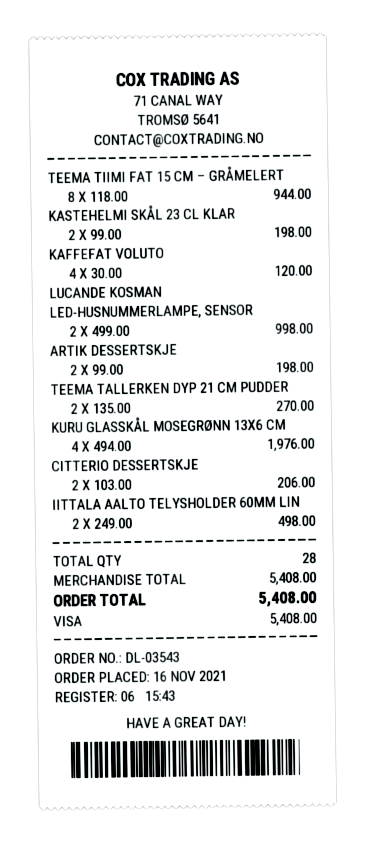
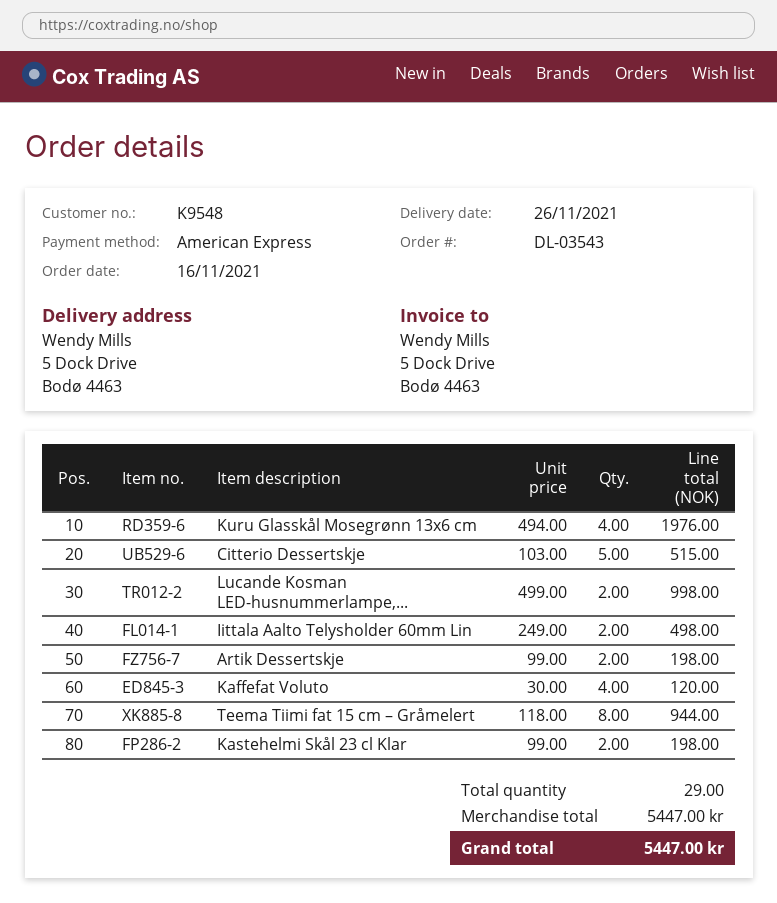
payment method: Visa -> American Express
TEEMA TALLERKEN DYP 21 CM PUDDER: 2 x 135.00 = 270.00 -> none
CITTERIO DESSERTSKJE: 2 x 103.00 = 206.00 -> 5 x 103.00 = 515.00
total quantity: 28 -> 29
subtotal: 5408.00 -> 5447.00
total: 5408.00 -> 5447.00

